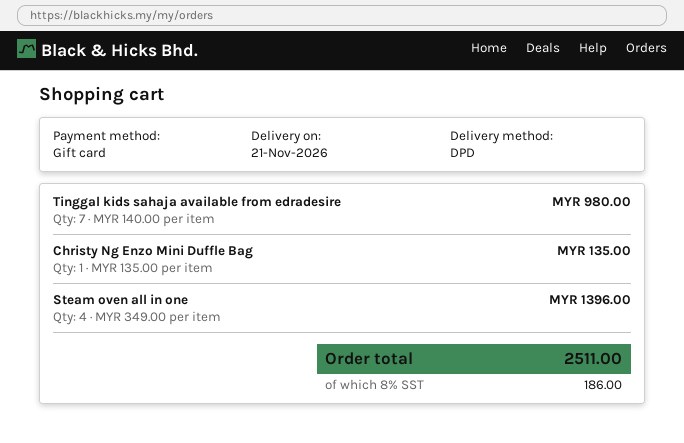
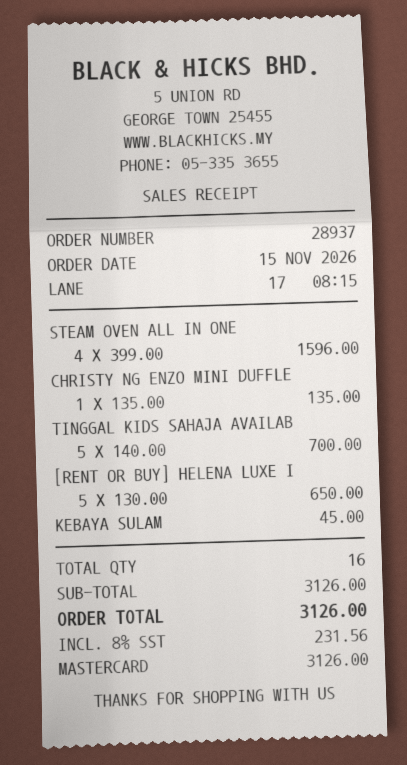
payment method: gift card -> Mastercard
Tinggal kids sahaja available from edradesire: 7 x 140.00 = 980.00 -> 5 x 140.00 = 700.00
Steam oven all in one: 4 x 349.00 = 1396.00 -> 4 x 399.00 = 1596.00
[RENT OR BUY] HELENA LUXE I: none -> 5 x 130.00 = 650.00
KEBAYA SULAM: none -> 1 x 45.00 = 45.00
tax: 8% = 186.00 -> 8% = 231.56
total: 2511.00 -> 3126.00

